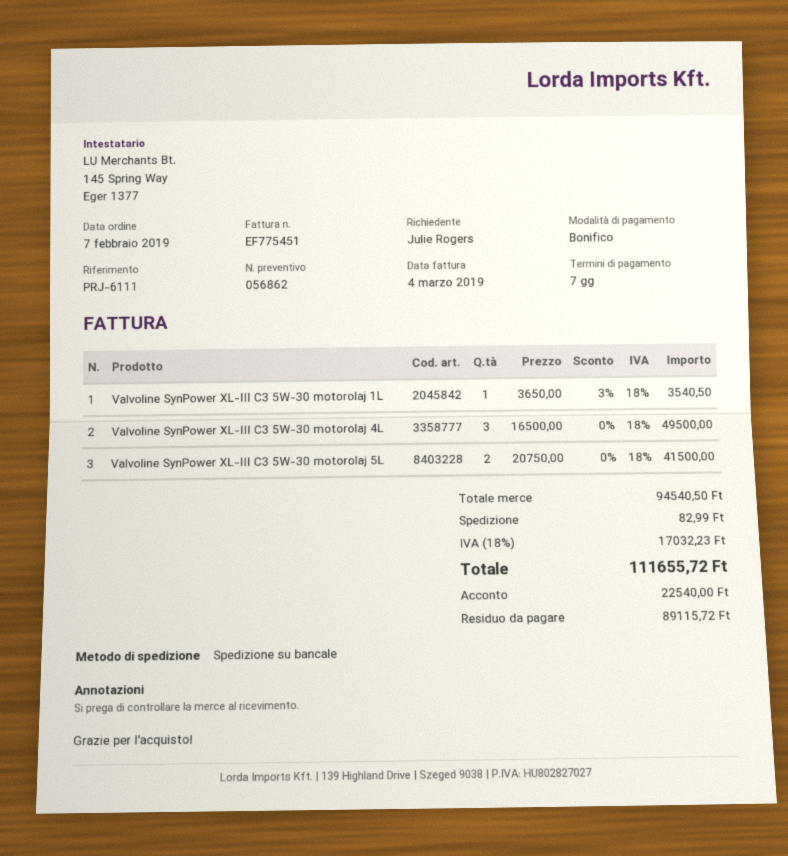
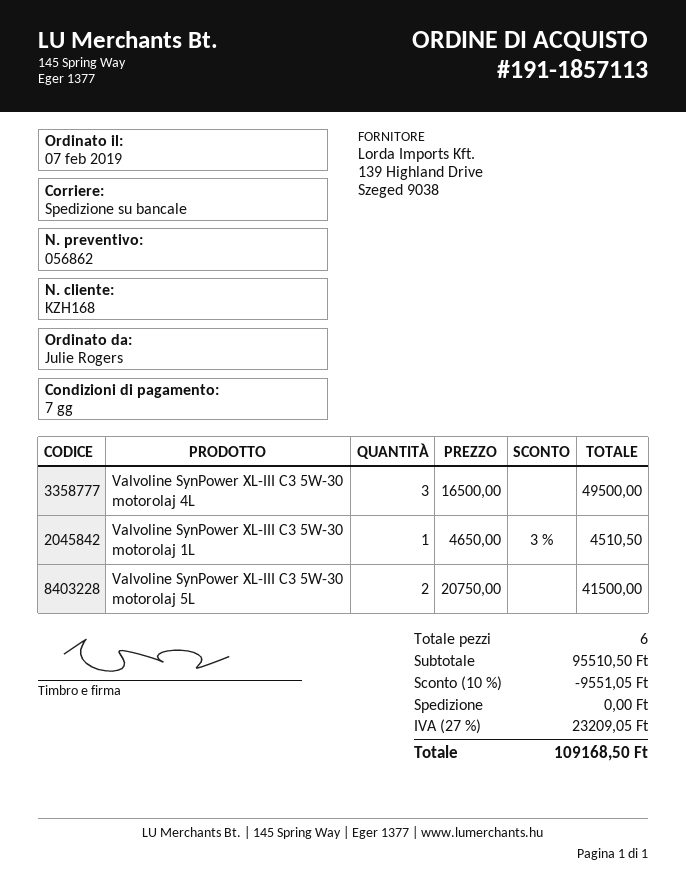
Valvoline SynPower XL-III C3 5W-30 motorolaj 1L: 1 x 3650.00 - 3% = 3540.50 -> 1 x 4650.00 - 3% = 4510.50
subtotal: 94540.50 -> 95510.50
discount: none -> 10% = 9551.05
shipping: 82.99 -> 0.00
tax: 18% = 17032.23 -> 27% = 23209.05
total: 111655.72 -> 109168.50

